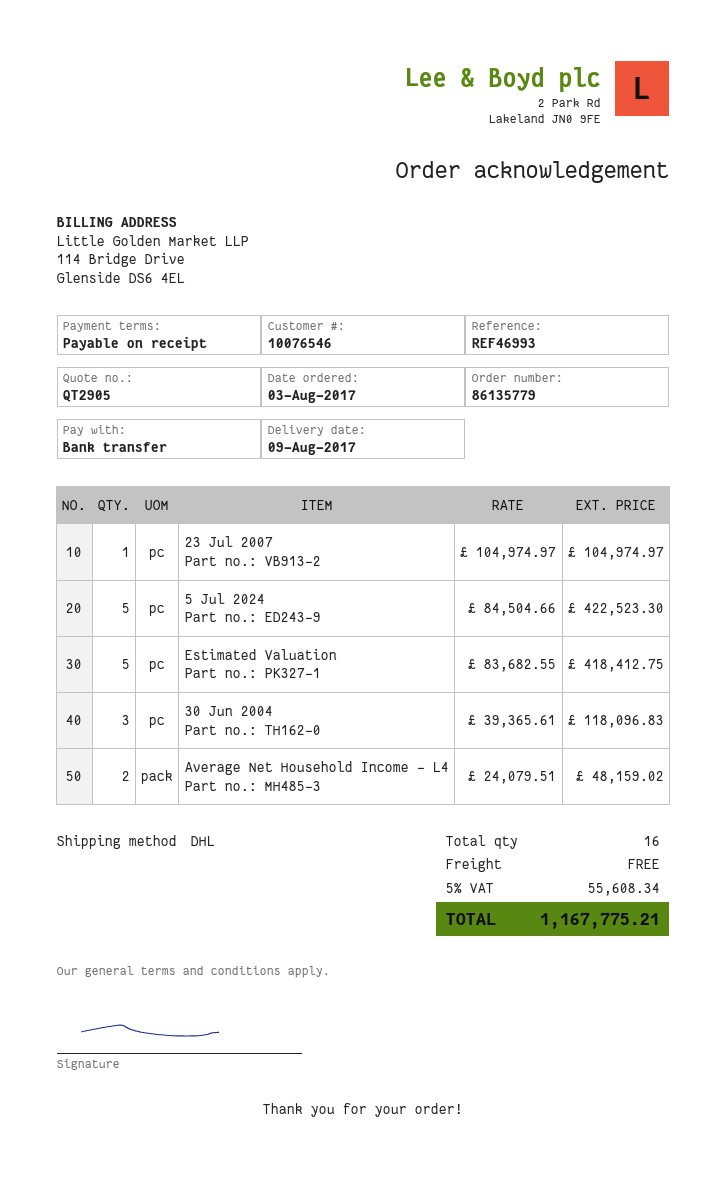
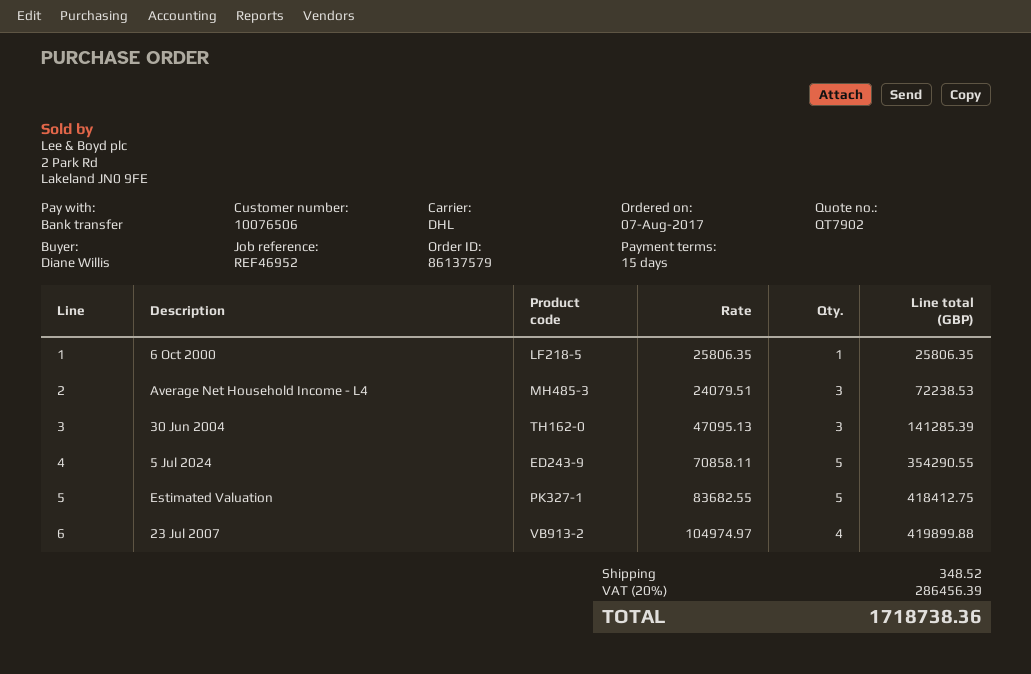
quote number: QT2905 -> QT7902
order number: 86135779 -> 86137579
order date: 2017-08-03 -> 2017-08-07
payment terms: on receipt -> 15 days
customer number: 10076546 -> 10076506
reference: REF46993 -> REF46952
23 Jul 2007: 1 x 104974.97 = 104974.97 -> 4 x 104974.97 = 419899.88
5 Jul 2024: 5 x 84504.66 = 422523.30 -> 5 x 70858.11 = 354290.55
30 Jun 2004: 3 x 39365.61 = 118096.83 -> 3 x 47095.13 = 141285.39
Average Net Household Income - L4: 2 x 24079.51 = 48159.02 -> 3 x 24079.51 = 72238.53
6 Oct 2000: none -> 1 x 25806.35 = 25806.35
shipping: 0.00 -> 348.52
tax: 5% = 55608.34 -> 20% = 286456.39
total: 1167775.21 -> 1718738.36

